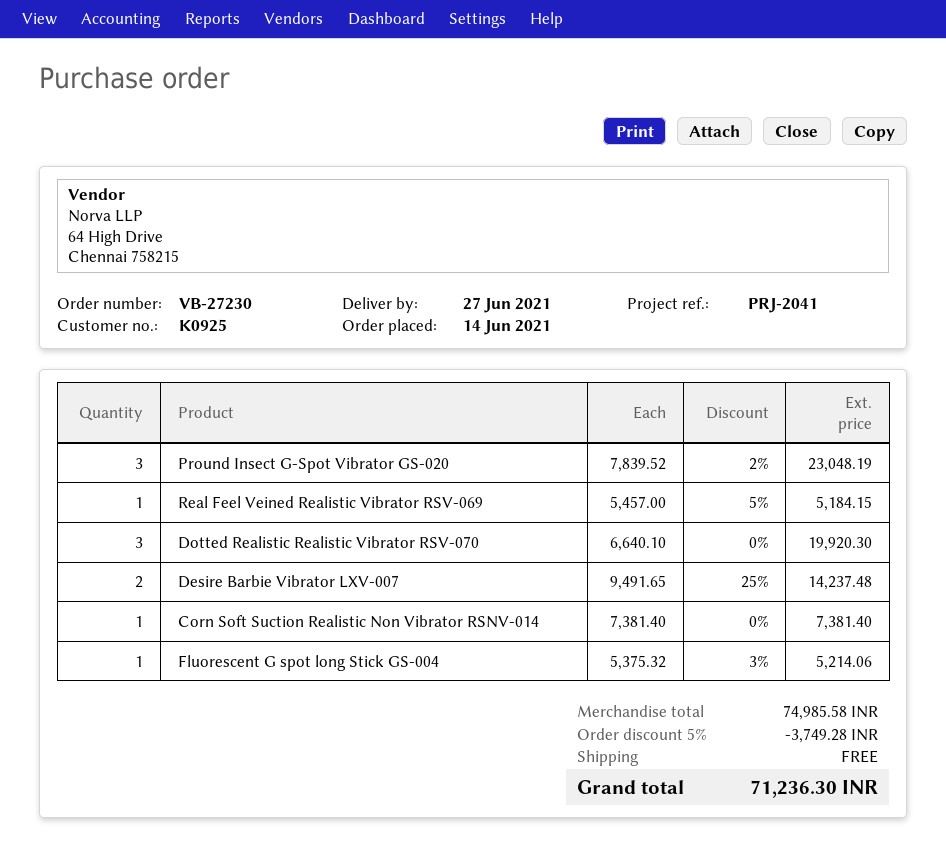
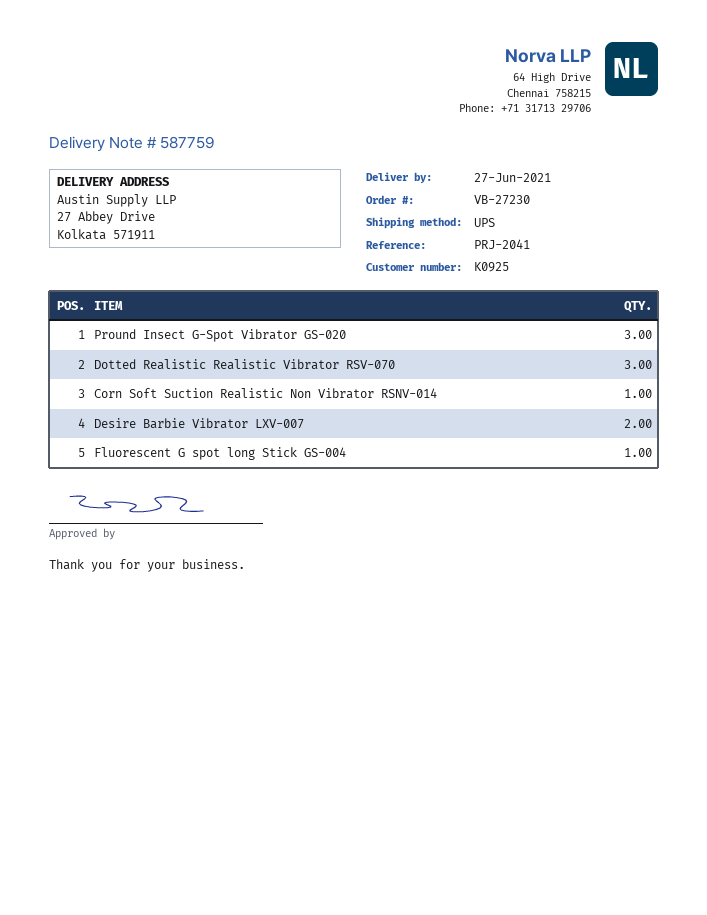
Real Feel Veined Realistic Vibrator RSV-069: 1 -> none

